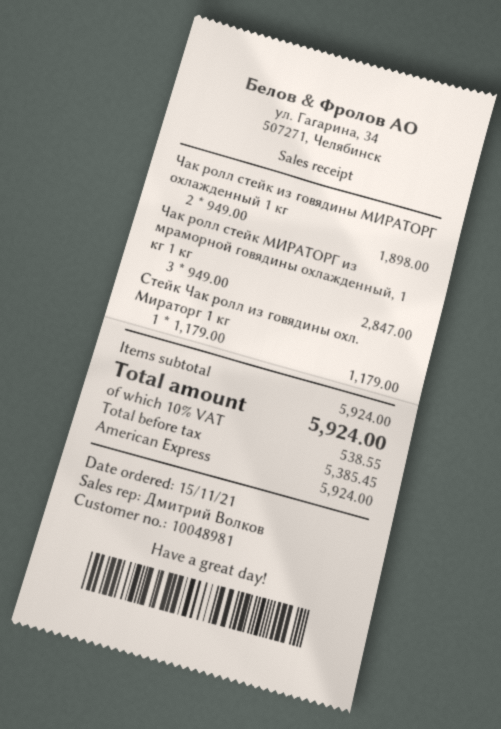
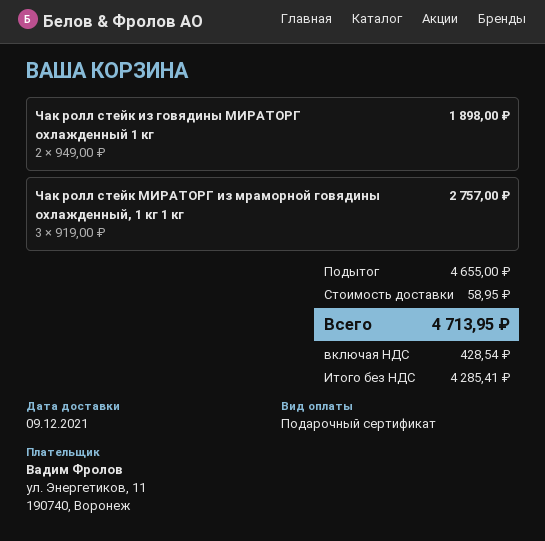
payment method: American Express -> gift card
Чак ролл стейк МИРАТОРГ из мраморной говядины охлажденный, 1 кг 1 кг: 3 x 949.00 = 2847.00 -> 3 x 919.00 = 2757.00
Стейк Чак ролл из говядины охл. Мираторг 1 кг: 1 x 1179.00 = 1179.00 -> none
subtotal: 5924.00 -> 4655.00
shipping: none -> 58.95
net: 5385.45 -> 4285.41
tax: 538.55 -> 428.54
total: 5924.00 -> 4713.95

